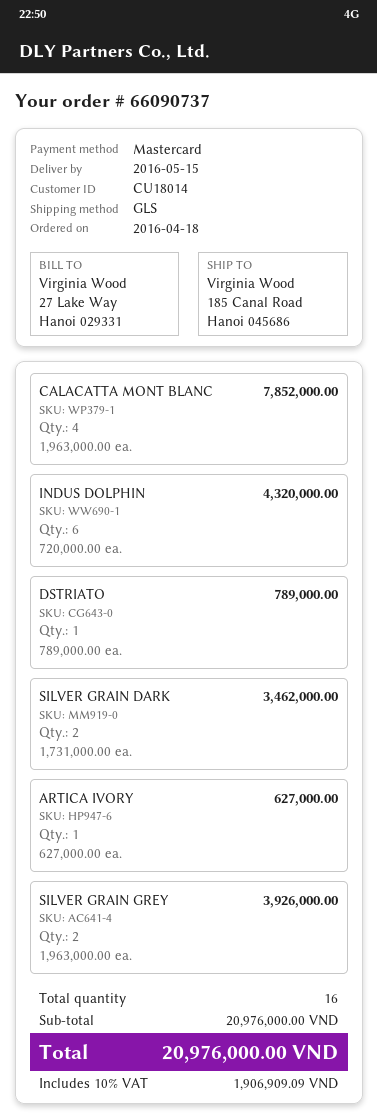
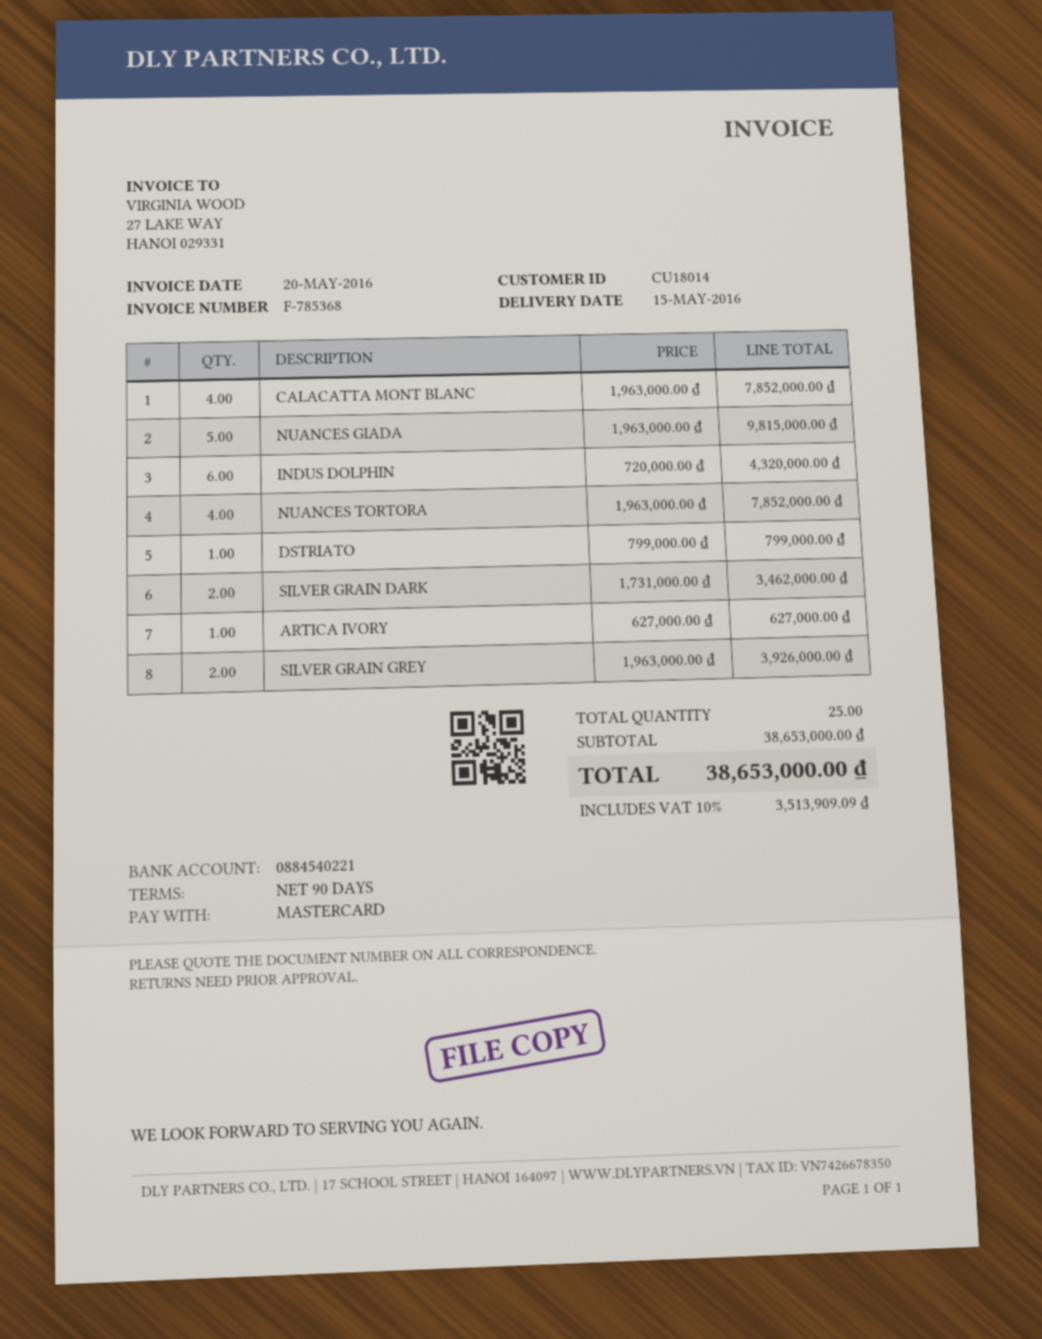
DSTRIATO: 1 x 789000.00 = 789000.00 -> 1 x 799000.00 = 799000.00
NUANCES GIADA: none -> 5 x 1963000.00 = 9815000.00
NUANCES TORTORA: none -> 4 x 1963000.00 = 7852000.00
total quantity: 16 -> 25
subtotal: 20976000.00 -> 38653000.00
tax: 10% = 1906909.09 -> 10% = 3513909.09
total: 20976000.00 -> 38653000.00

